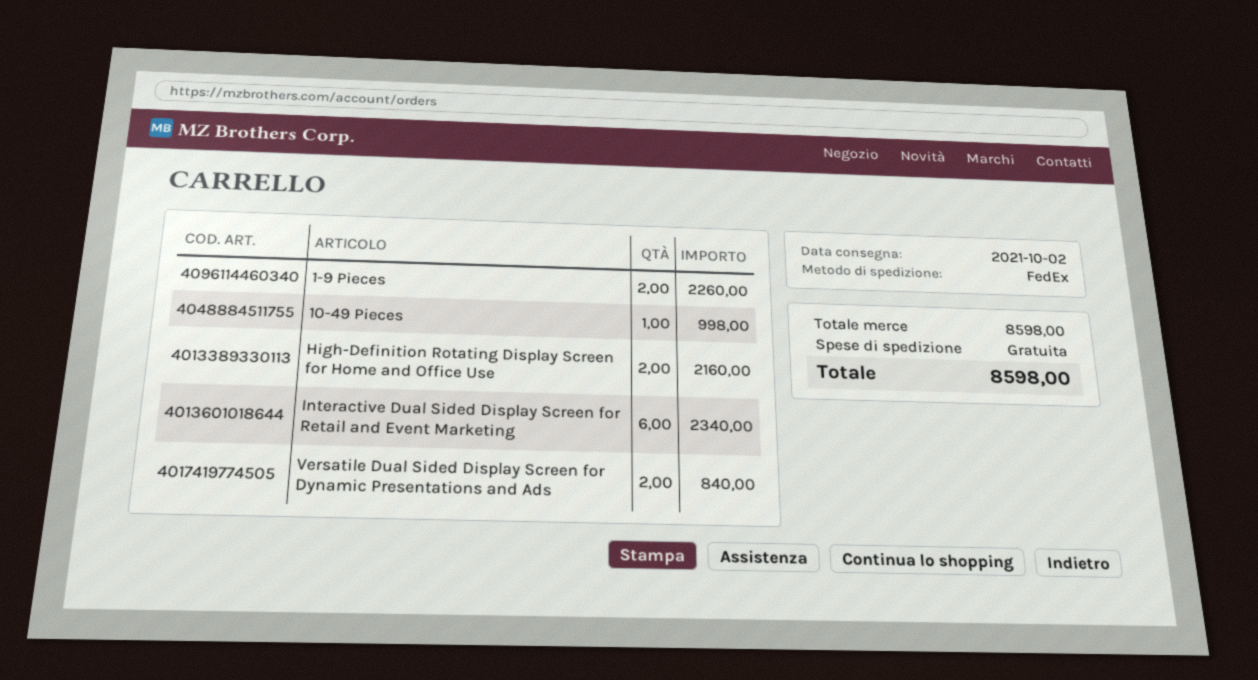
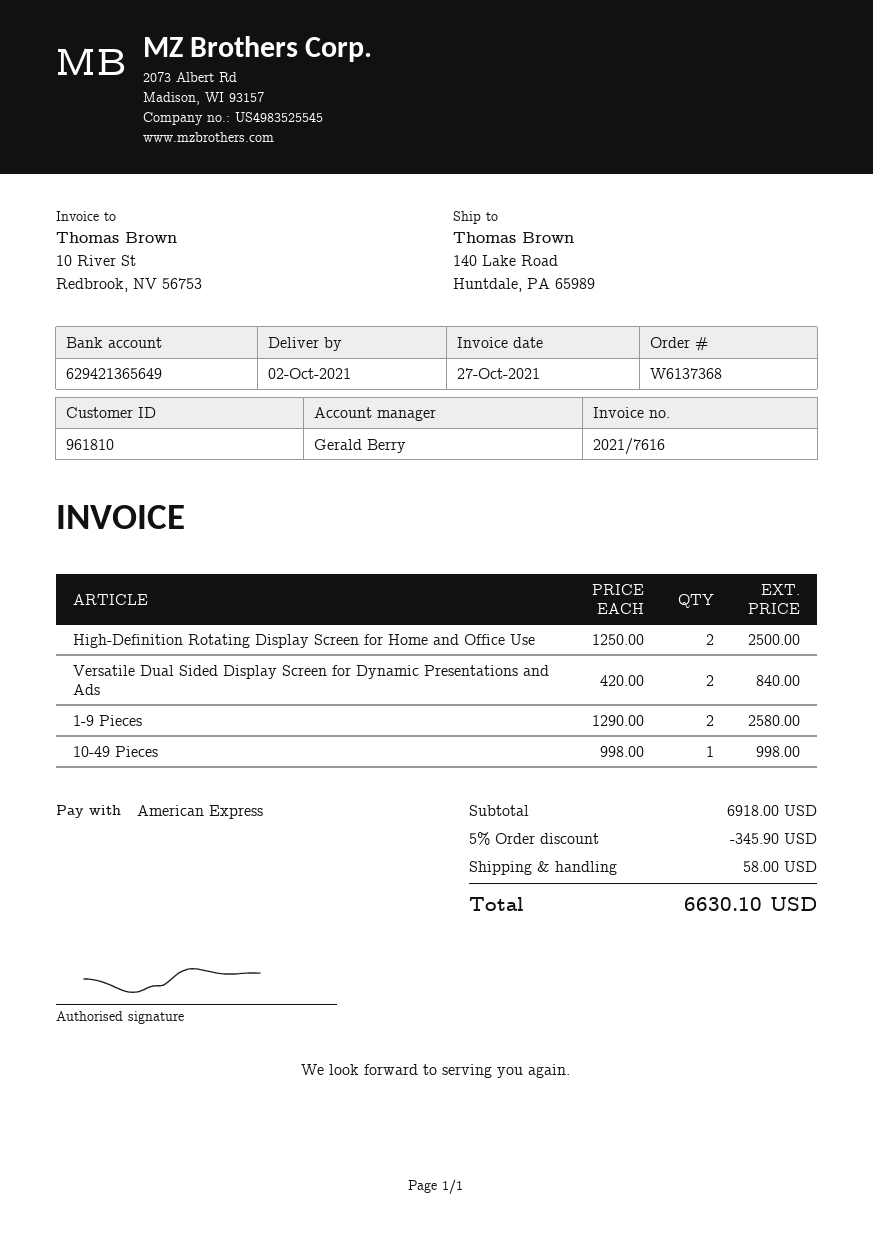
1-9 Pieces: 2 for 2260.00 -> 2 for 2580.00
High-Definition Rotating Display Screen for Home and Office Use: 2 for 2160.00 -> 2 for 2500.00
Interactive Dual Sided Display Screen for Retail and Event Marketing: 6 for 2340.00 -> none
subtotal: 8598.00 -> 6918.00
discount: none -> 5% = 345.90
shipping: 0.00 -> 58.00
total: 8598.00 -> 6630.10

